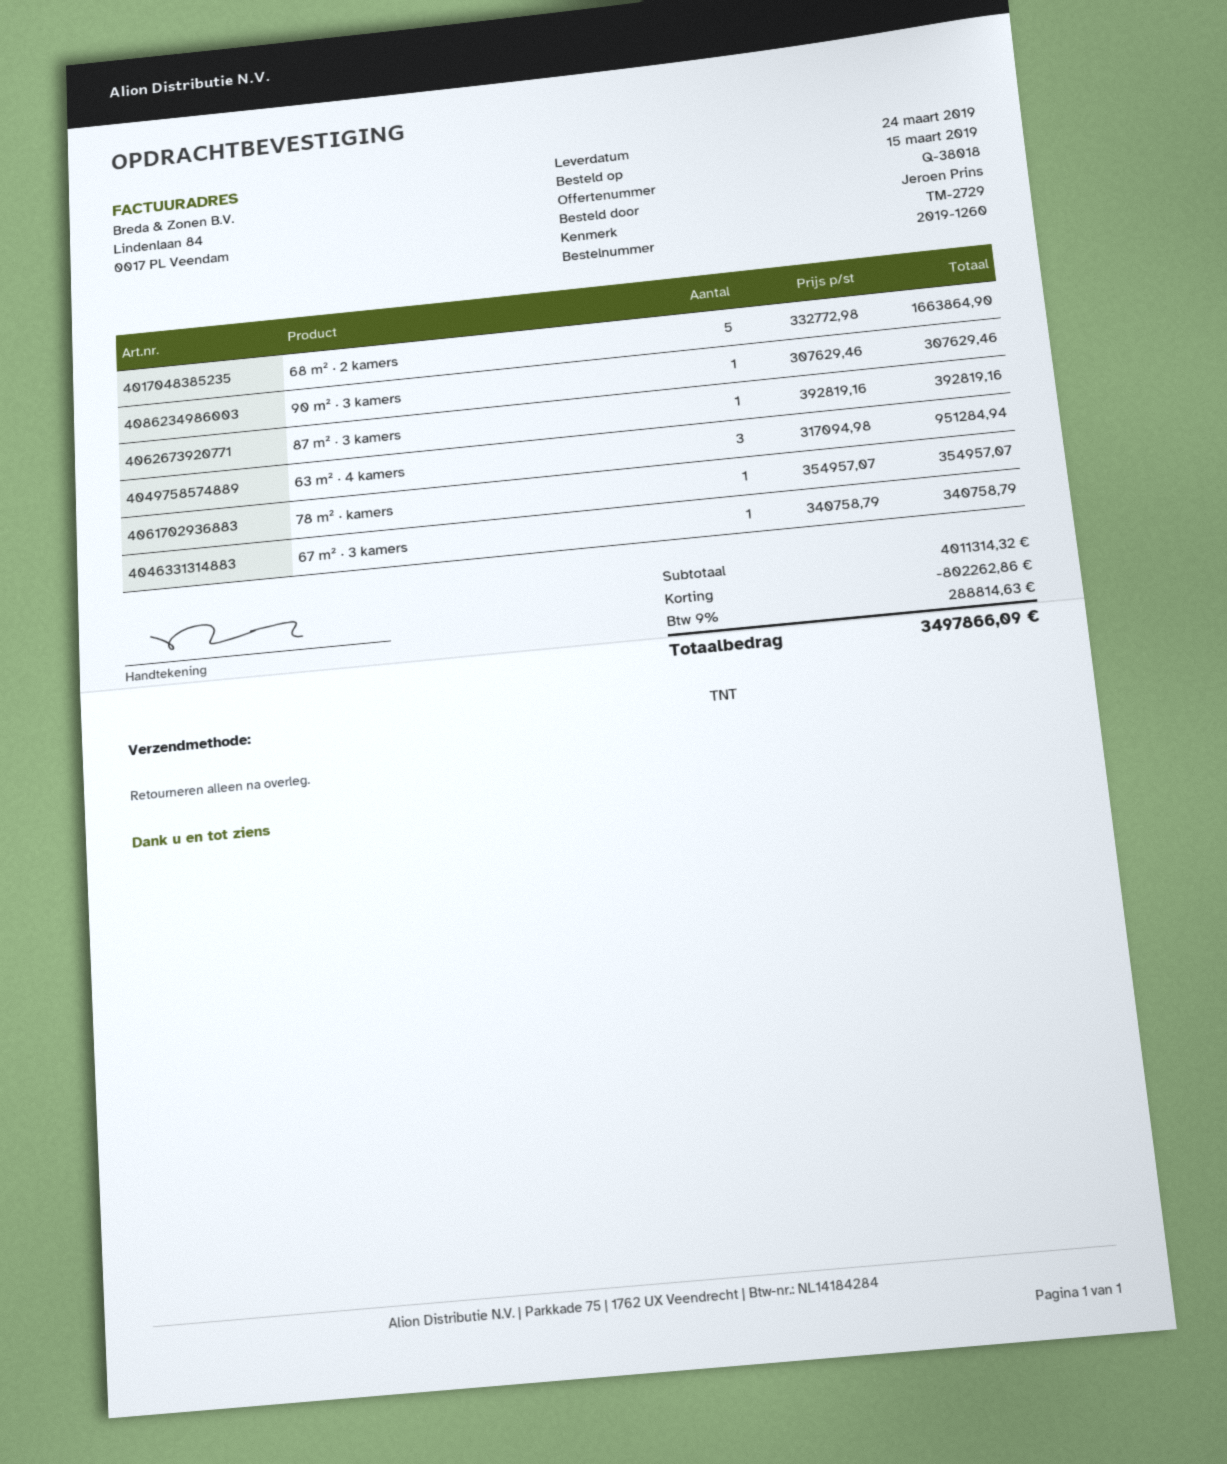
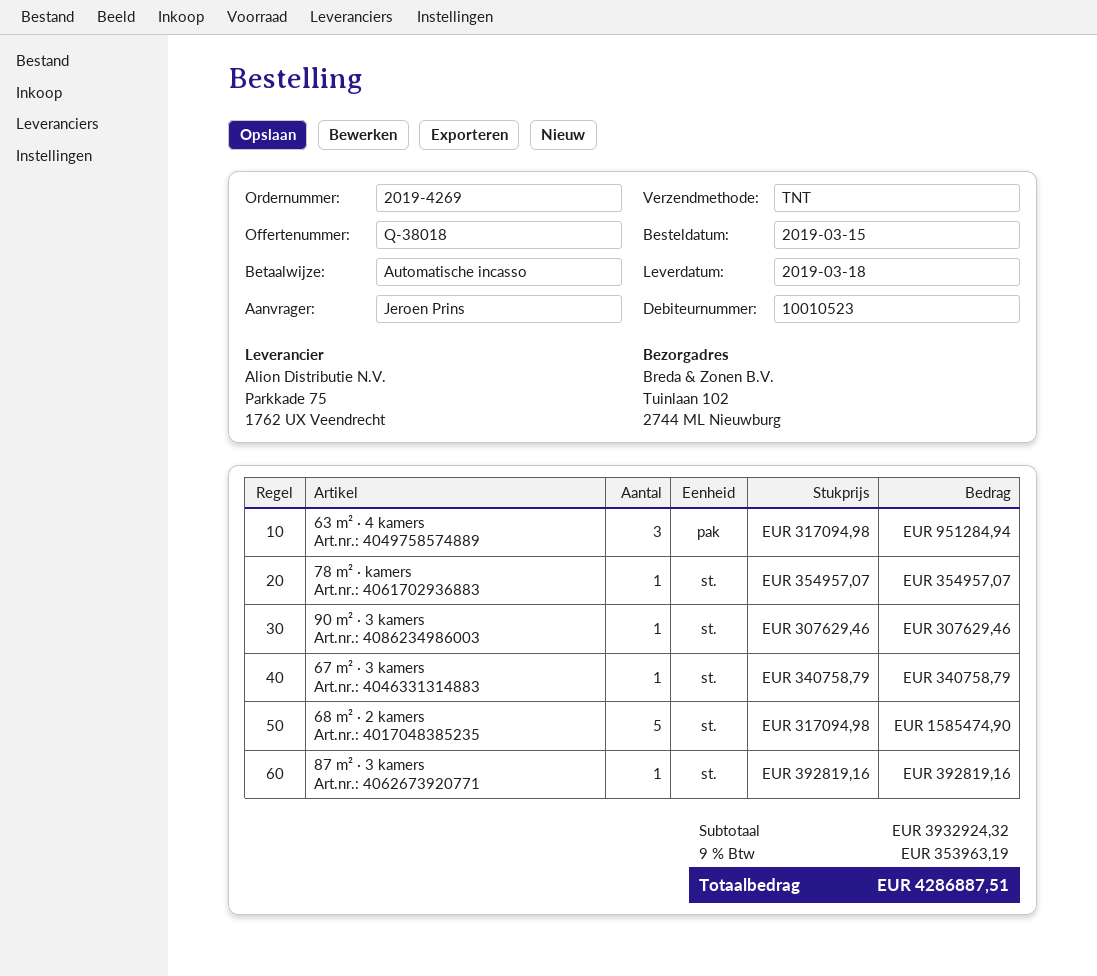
order number: 2019-1260 -> 2019-4269
delivery date: 2019-03-24 -> 2019-03-18
68 m² · 2 kamers: 5 x 332772.98 = 1663864.90 -> 5 x 317094.98 = 1585474.90
subtotal: 4011314.32 -> 3932924.32
discount: 802262.86 -> none
tax: 9% = 288814.63 -> 9% = 353963.19
total: 3497866.09 -> 4286887.51

